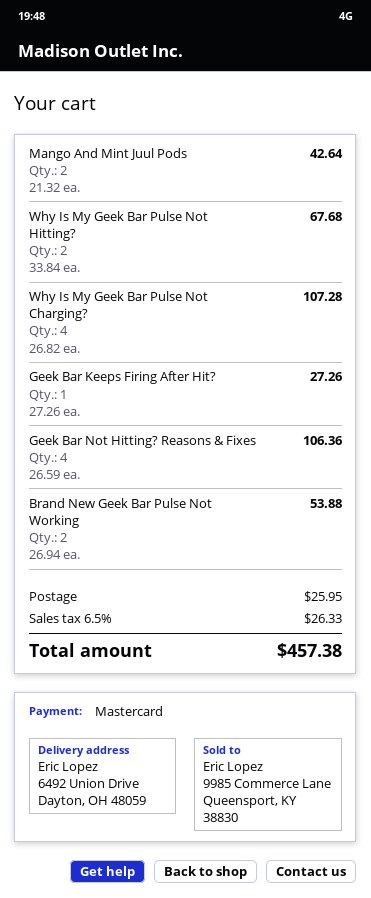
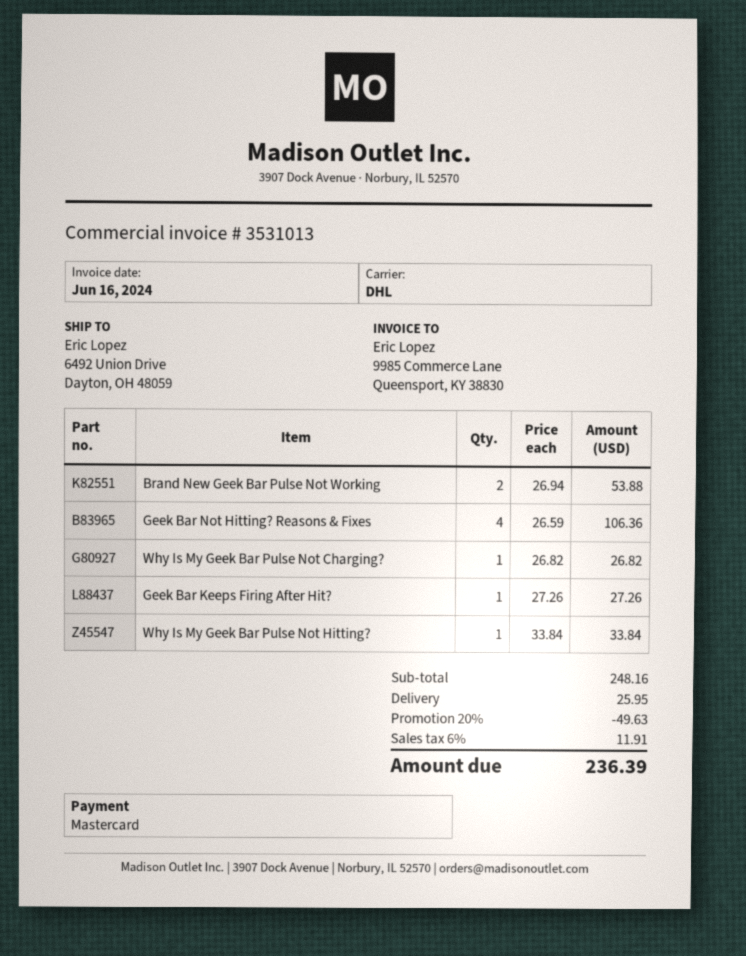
Mango And Mint Juul Pods: 2 x 21.32 = 42.64 -> none
Why Is My Geek Bar Pulse Not Hitting?: 2 x 33.84 = 67.68 -> 1 x 33.84 = 33.84
Why Is My Geek Bar Pulse Not Charging?: 4 x 26.82 = 107.28 -> 1 x 26.82 = 26.82
discount: none -> 20% = 49.63
tax: 6.5% = 26.33 -> 6% = 11.91
total: 457.38 -> 236.39

